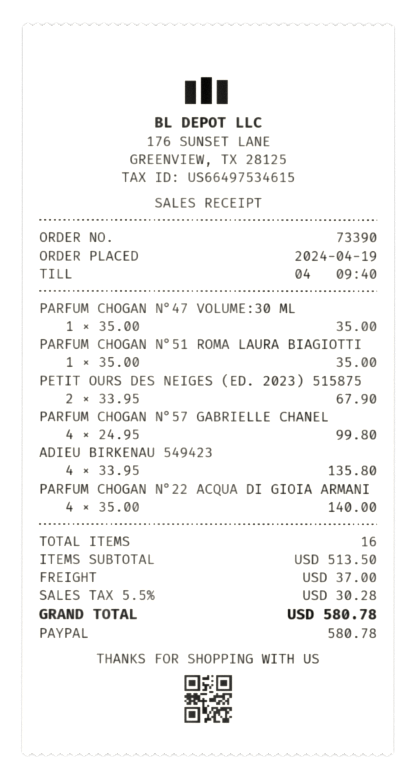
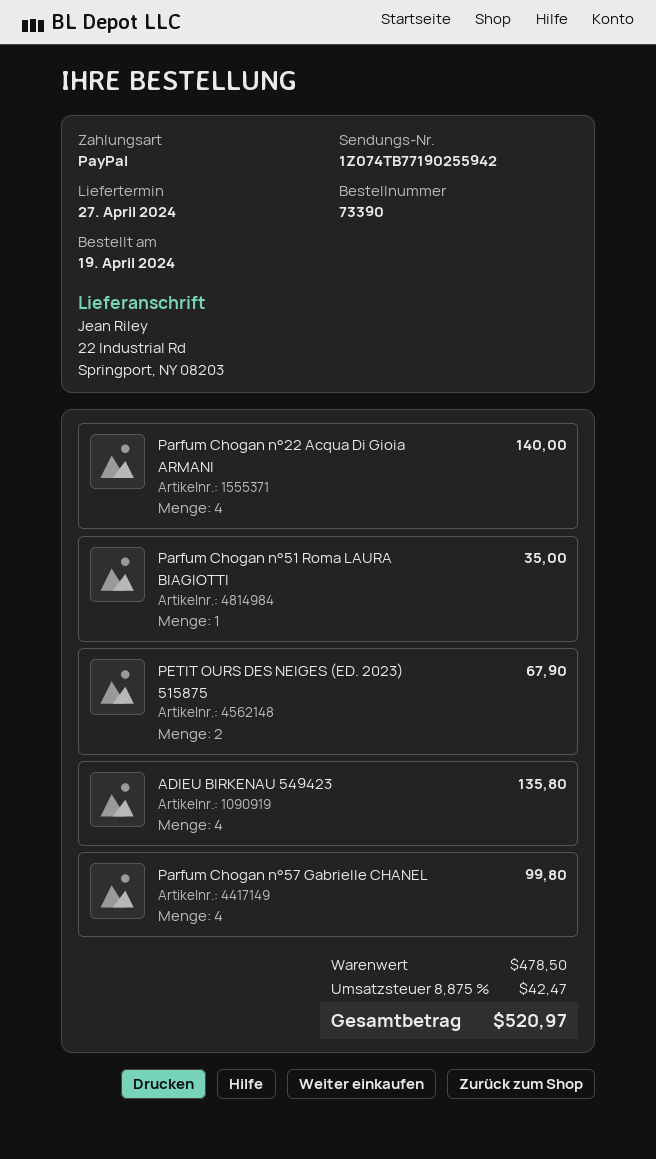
PARFUM CHOGAN N°47 VOLUME:30 ML: 1 for 35.00 -> none
subtotal: 513.50 -> 478.50
shipping: 37.00 -> none
tax: 5.5% = 30.28 -> 8.875% = 42.47
total: 580.78 -> 520.97

